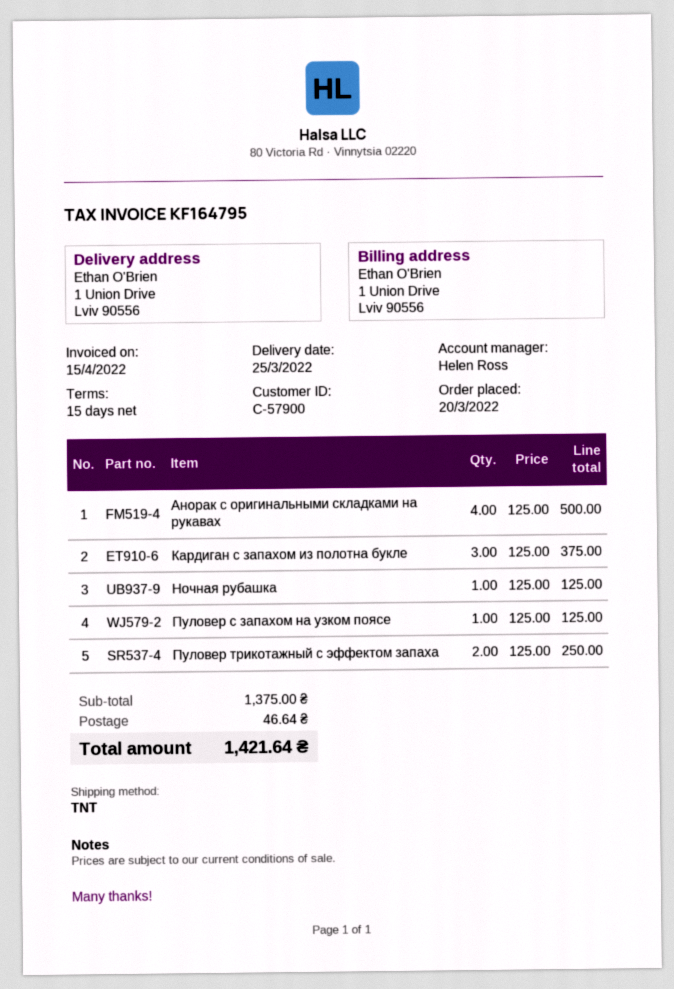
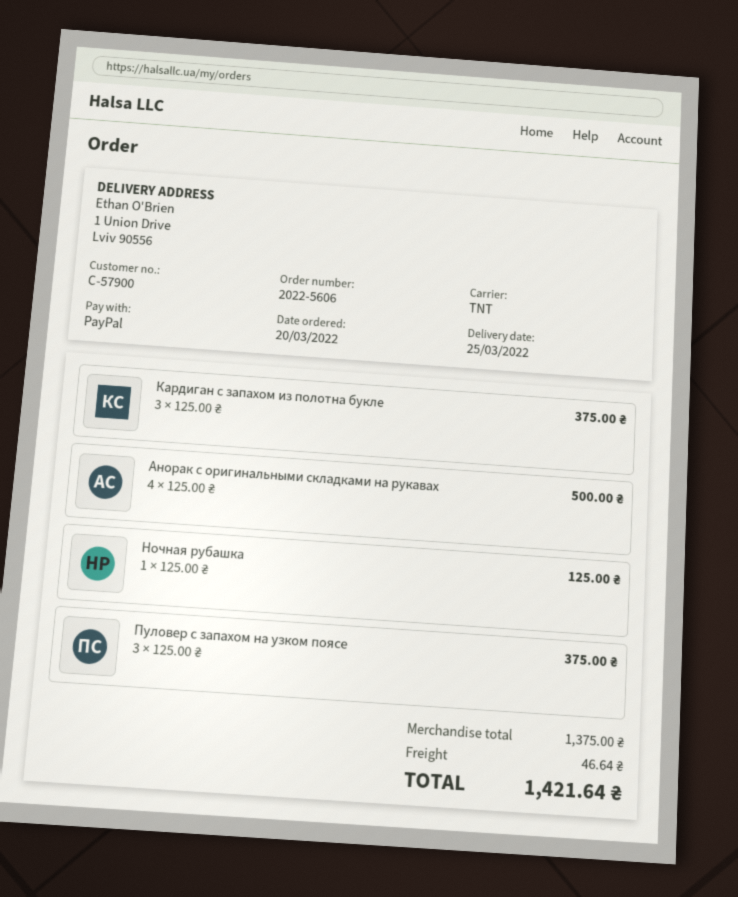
Пуловер с запахом на узком поясе: 1 x 125.00 = 125.00 -> 3 x 125.00 = 375.00
Пуловер трикотажный с эффектом запаха: 2 x 125.00 = 250.00 -> none

